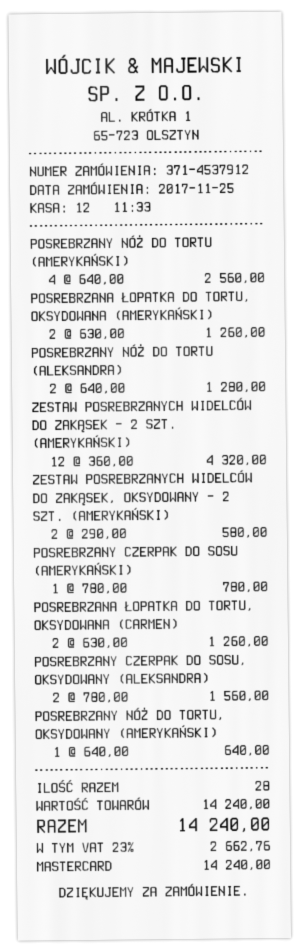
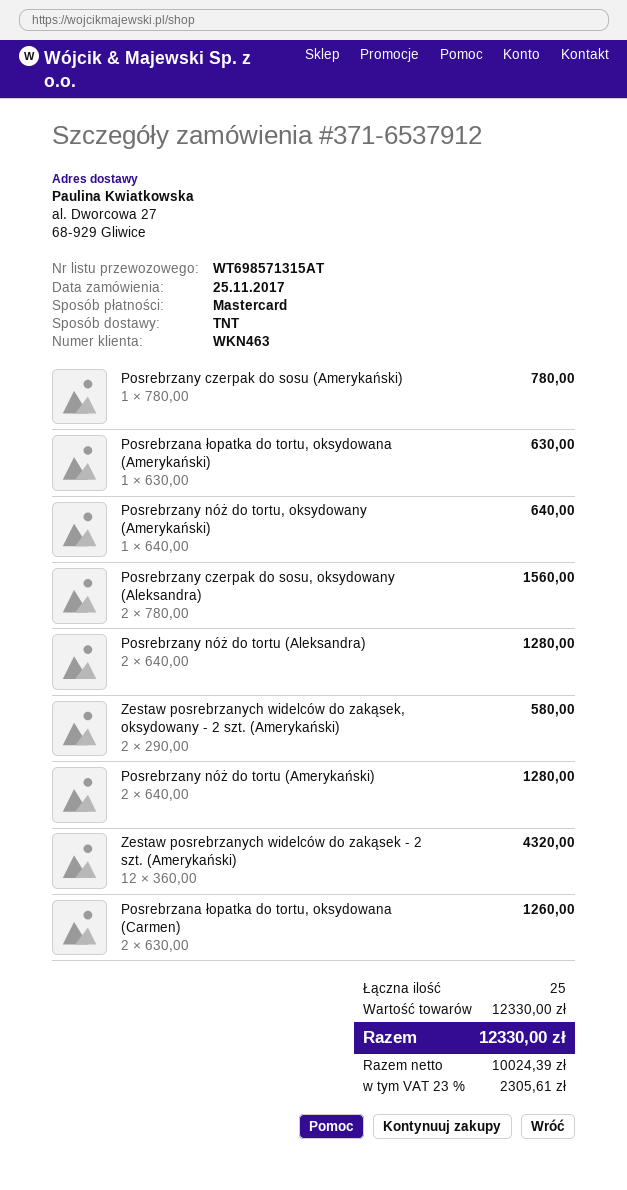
order number: 371-4537912 -> 371-6537912
POSREBRZANY NÓŻ DO TORTU (AMERYKAŃSKI): 4 x 640.00 = 2560.00 -> 2 x 640.00 = 1280.00
POSREBRZANA ŁOPATKA DO TORTU, OKSYDOWANA (AMERYKAŃSKI): 2 x 630.00 = 1260.00 -> 1 x 630.00 = 630.00
total quantity: 28 -> 25
subtotal: 14240.00 -> 12330.00
tax: 23% = 2662.76 -> 23% = 2305.61
total: 14240.00 -> 12330.00

